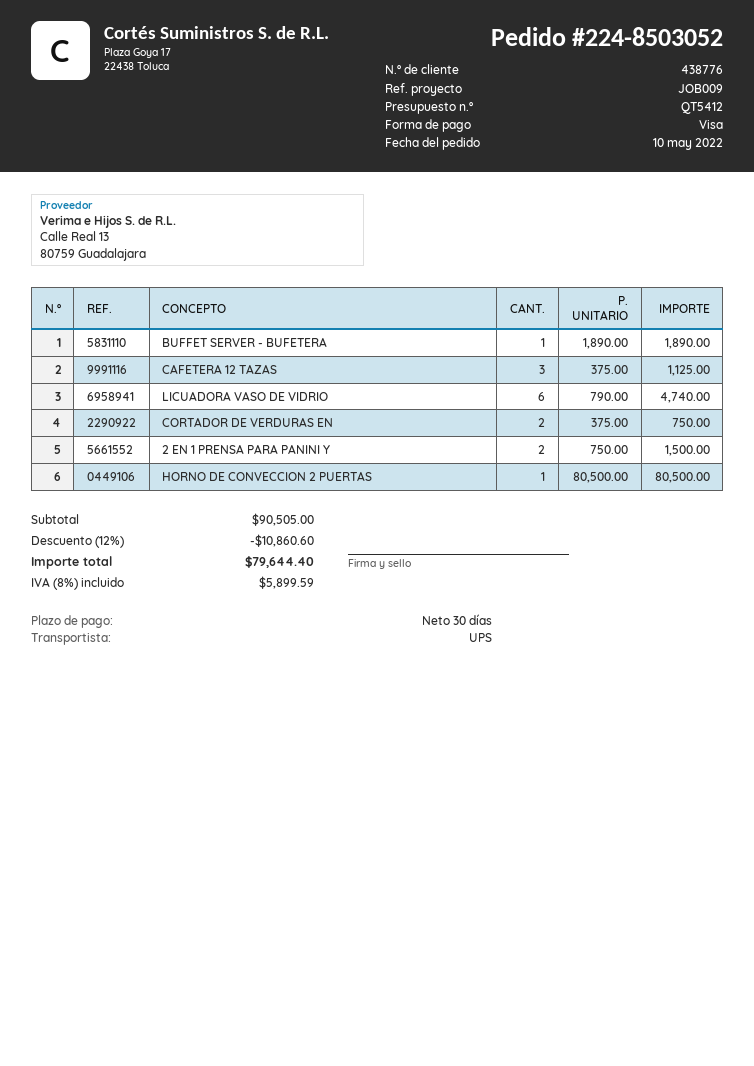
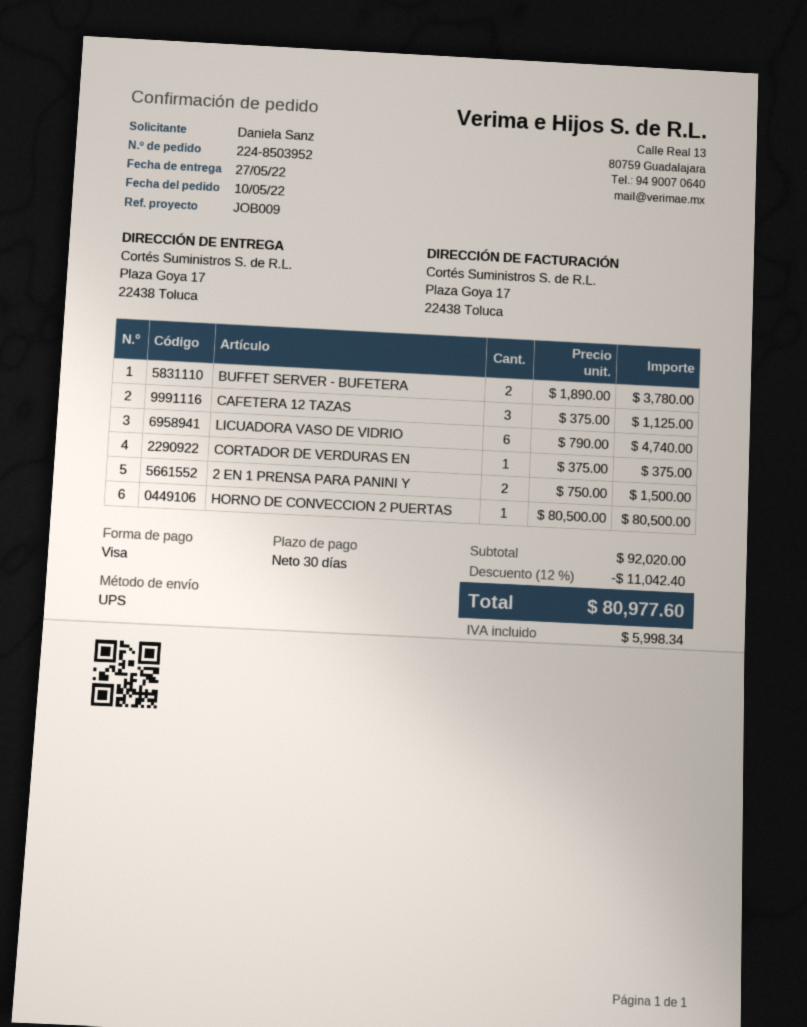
order number: 224-8503052 -> 224-8503952
BUFFET SERVER - BUFETERA: 1 x 1890.00 = 1890.00 -> 2 x 1890.00 = 3780.00
CORTADOR DE VERDURAS EN: 2 x 375.00 = 750.00 -> 1 x 375.00 = 375.00
subtotal: 90505.00 -> 92020.00
discount: 12% = 10860.60 -> 12% = 11042.40
tax: 5899.59 -> 5998.34
total: 79644.40 -> 80977.60

